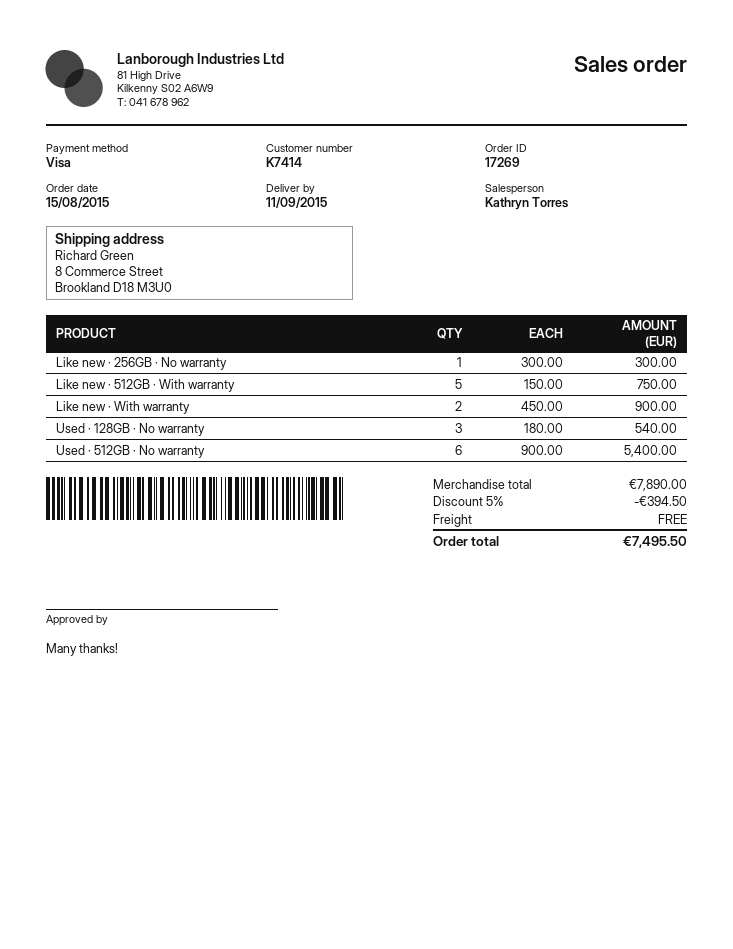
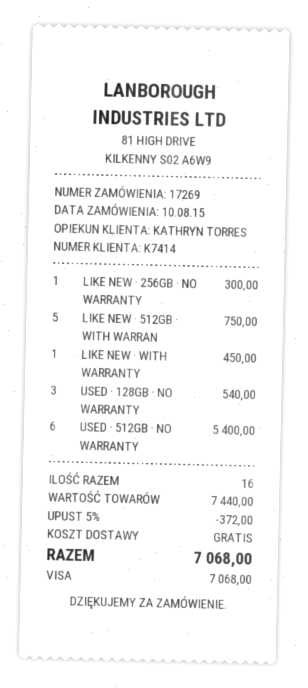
order date: 2015-08-15 -> 2015-08-10
Like new · With warranty: 2 for 900.00 -> 1 for 450.00
subtotal: 7890.00 -> 7440.00
discount: 5% = 394.50 -> 5% = 372.00
total: 7495.50 -> 7068.00

